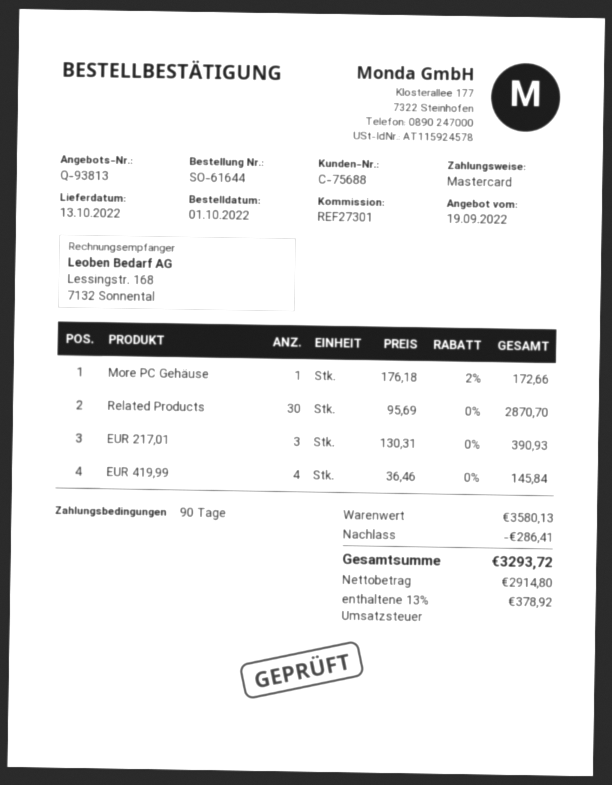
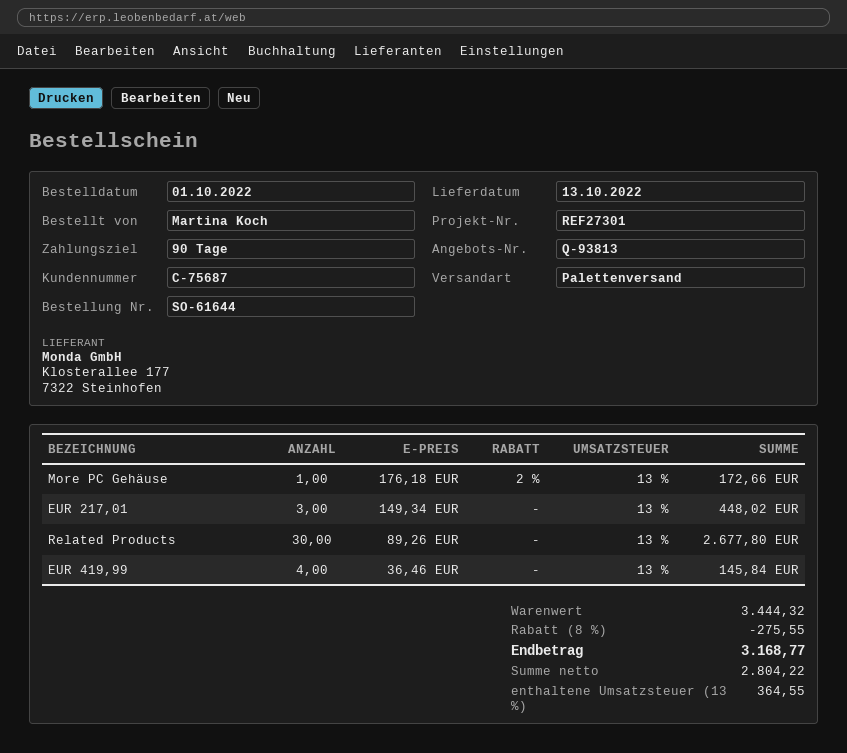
customer number: C-75688 -> C-75687
Related Products: 30 x 95.69 = 2870.70 -> 30 x 89.26 = 2677.80
EUR 217,01: 3 x 130.31 = 390.93 -> 3 x 149.34 = 448.02
subtotal: 3580.13 -> 3444.32
discount: 286.41 -> 275.55
net: 2914.80 -> 2804.22
tax: 13% = 378.92 -> 13% = 364.55
total: 3293.72 -> 3168.77

